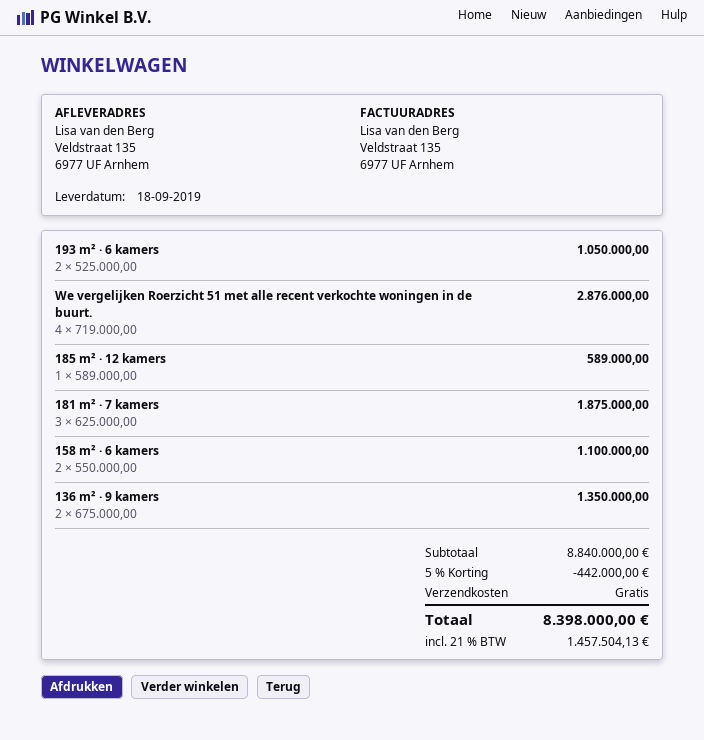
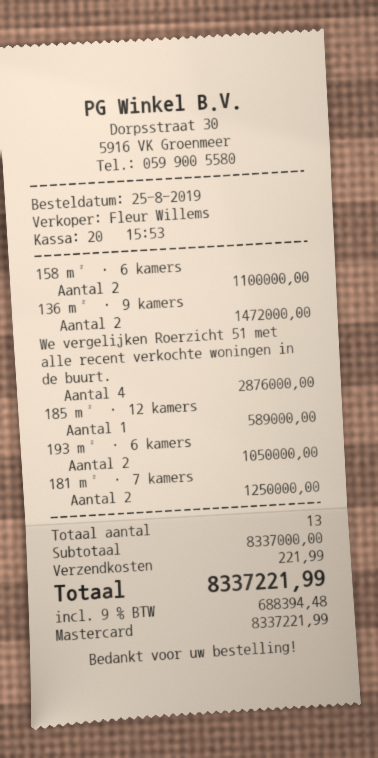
181 m² · 7 kamers: 3 for 1875000.00 -> 2 for 1250000.00
136 m² · 9 kamers: 2 for 1350000.00 -> 2 for 1472000.00
subtotal: 8840000.00 -> 8337000.00
discount: 5% = 442000.00 -> none
shipping: 0.00 -> 221.99
tax: 21% = 1457504.13 -> 9% = 688394.48
total: 8398000.00 -> 8337221.99

